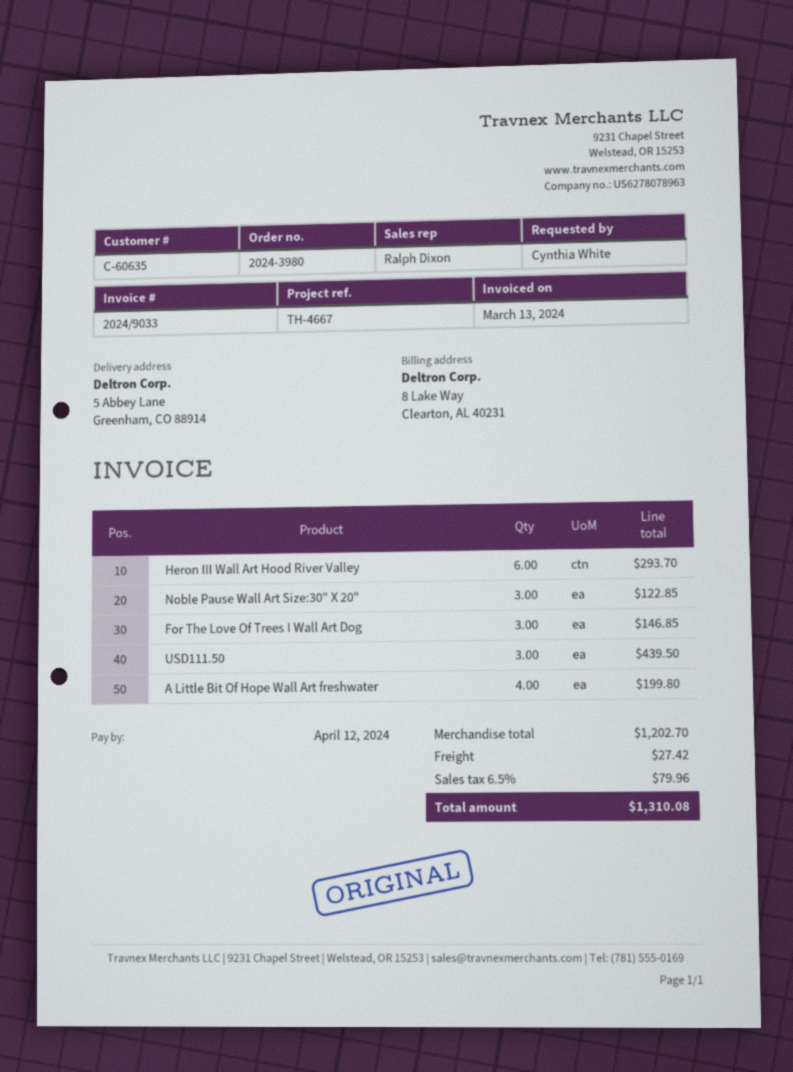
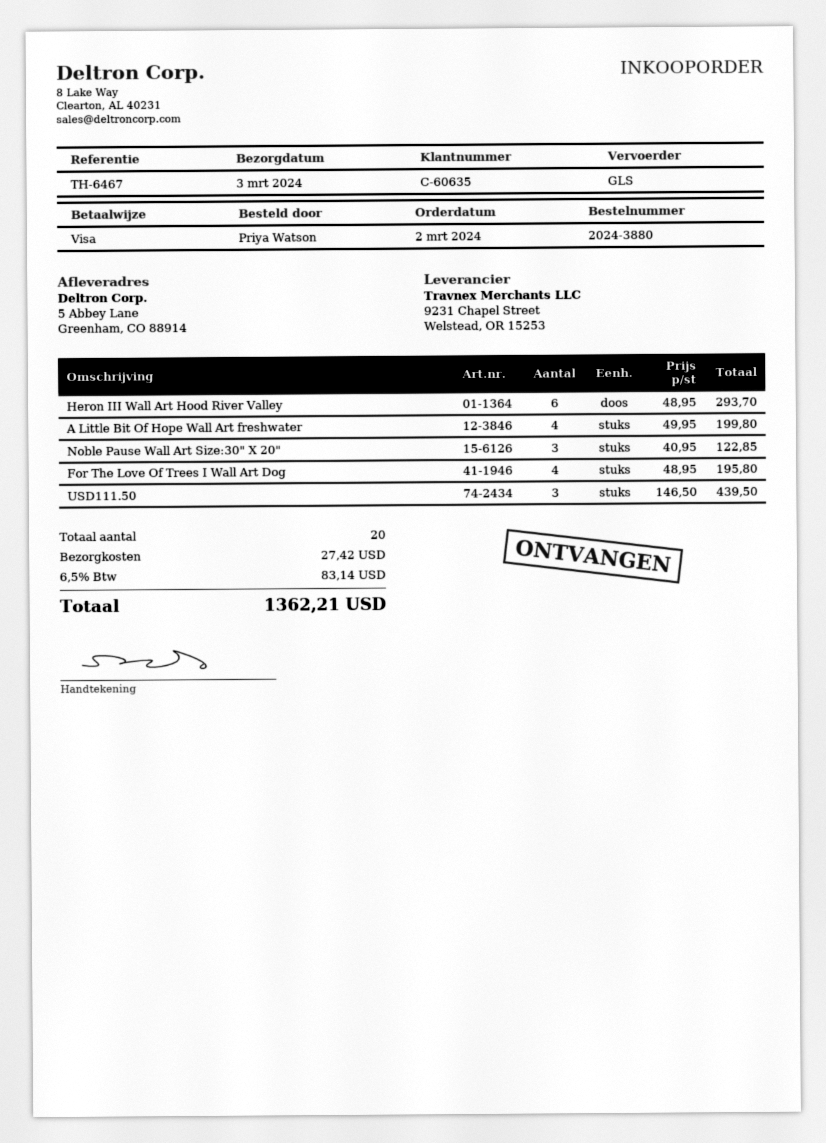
order number: 2024-3980 -> 2024-3880
reference: TH-4667 -> TH-6467
ordered by: Cynthia White -> Priya Watson
For The Love Of Trees I Wall Art Dog: 3 for 146.85 -> 4 for 195.80
tax: 6.5% = 79.96 -> 6.5% = 83.14
total: 1310.08 -> 1362.21

